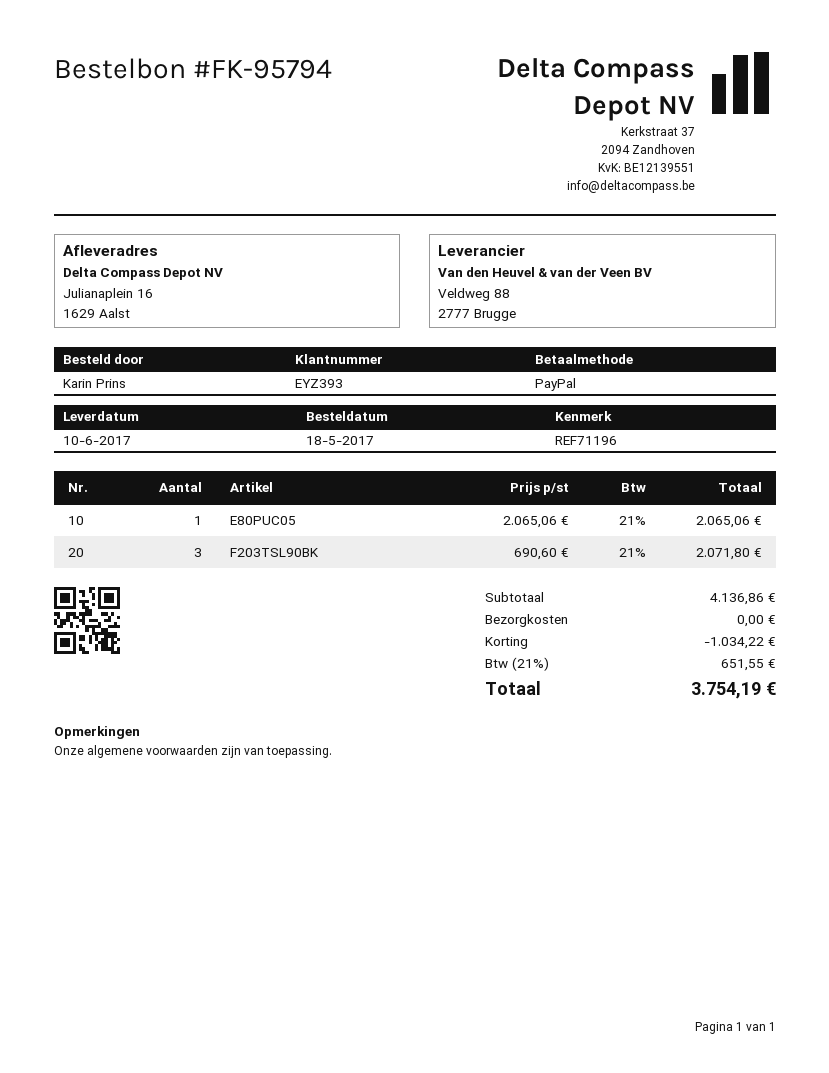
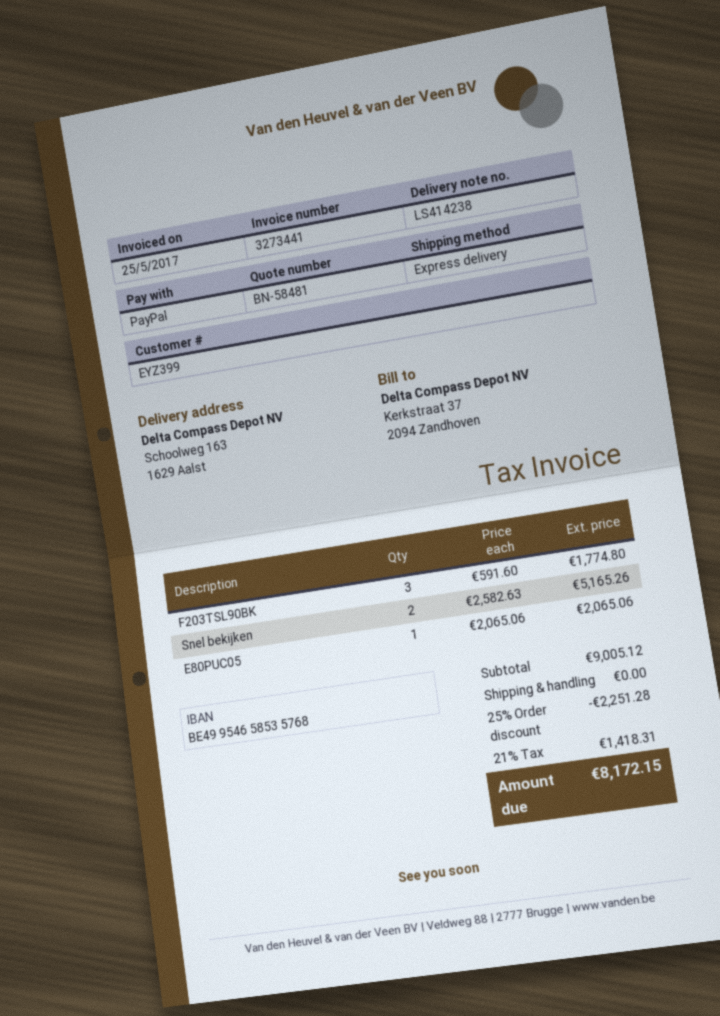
customer number: EYZ393 -> EYZ399
ship to: Julianaplein 16, 1629 Aalst -> Schoolweg 163, 1629 Aalst
F203TSL90BK: 3 x 690.60 = 2071.80 -> 3 x 591.60 = 1774.80
Snel bekijken: none -> 2 x 2582.63 = 5165.26
subtotal: 4136.86 -> 9005.12
discount: 1034.22 -> 2251.28
tax: 21% = 651.55 -> 21% = 1418.31
total: 3754.19 -> 8172.15

